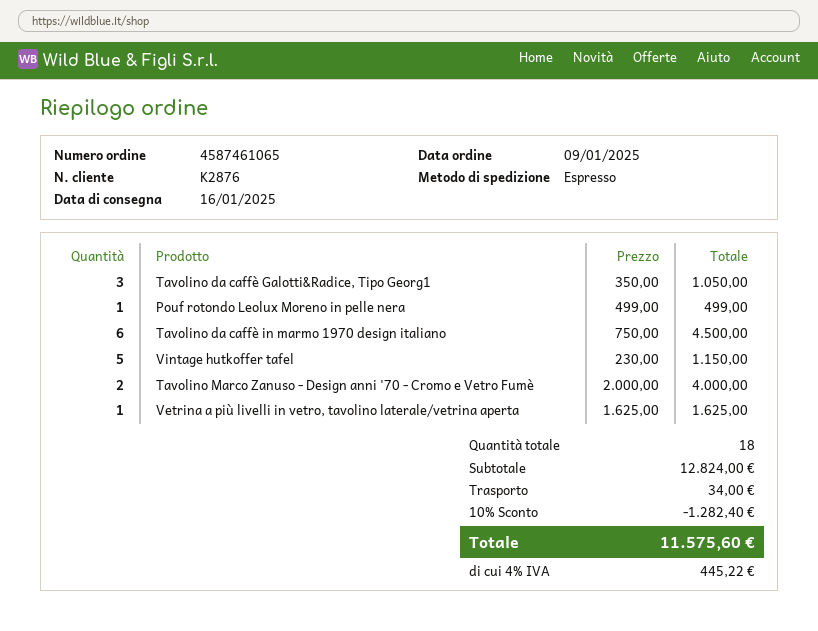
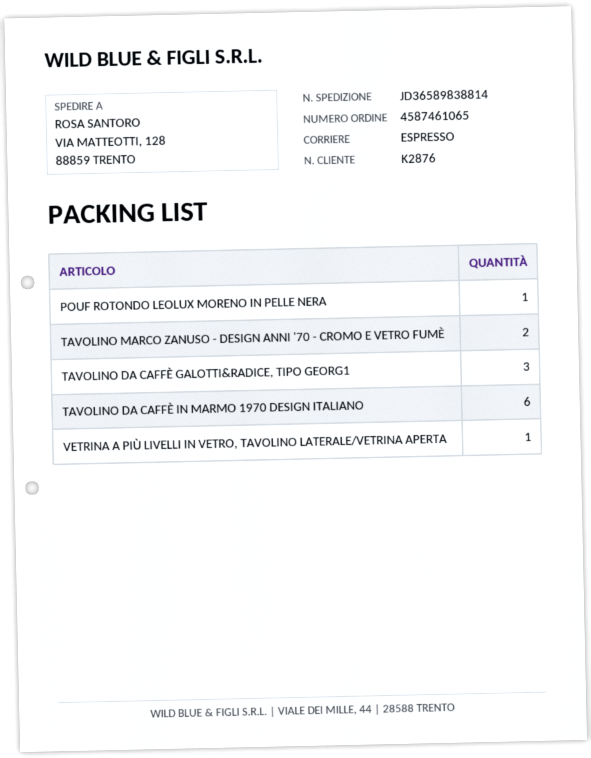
Vintage hutkoffer tafel: 5 -> none

